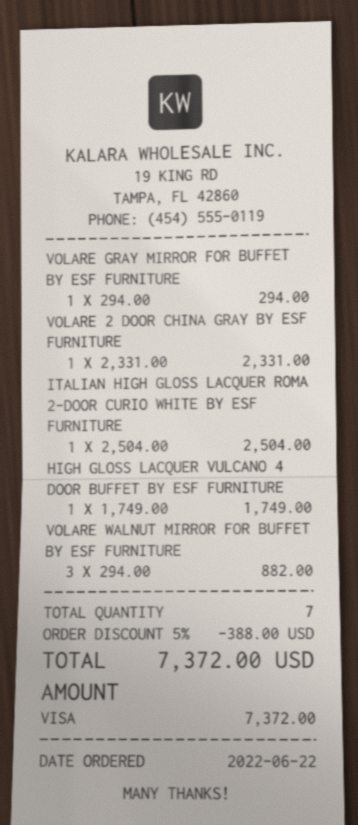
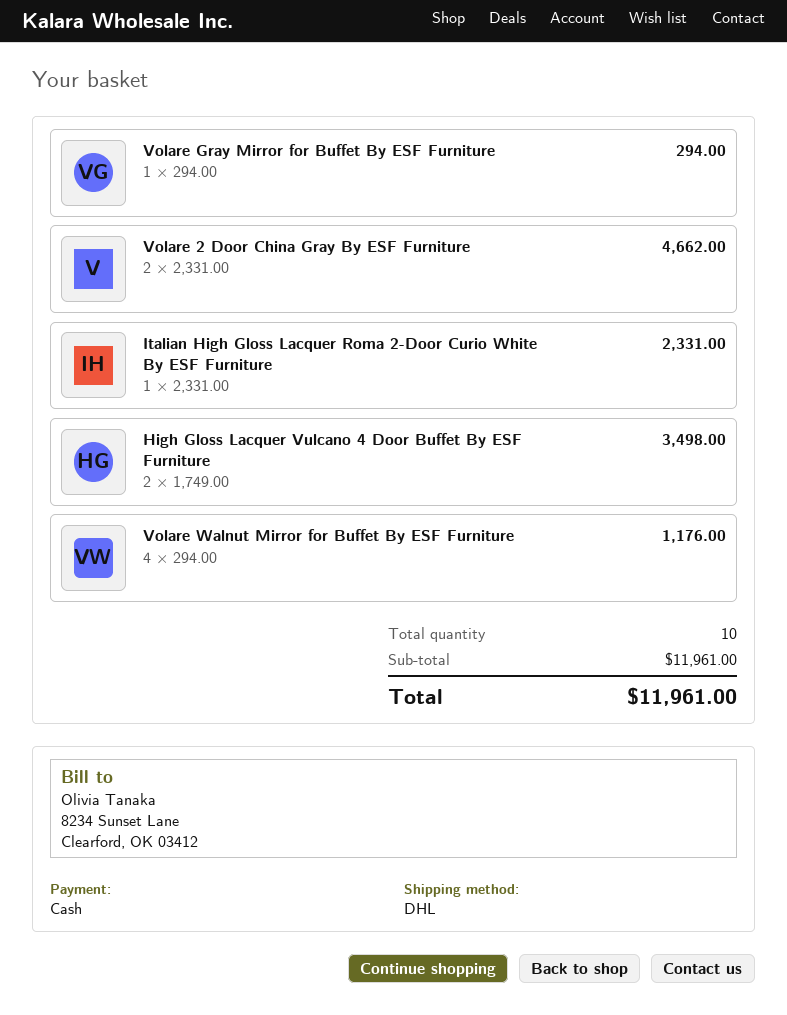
payment method: Visa -> cash
VOLARE 2 DOOR CHINA GRAY BY ESF FURNITURE: 1 x 2331.00 = 2331.00 -> 2 x 2331.00 = 4662.00
ITALIAN HIGH GLOSS LACQUER ROMA 2-DOOR CURIO WHITE BY ESF FURNITURE: 1 x 2504.00 = 2504.00 -> 1 x 2331.00 = 2331.00
HIGH GLOSS LACQUER VULCANO 4 DOOR BUFFET BY ESF FURNITURE: 1 x 1749.00 = 1749.00 -> 2 x 1749.00 = 3498.00
VOLARE WALNUT MIRROR FOR BUFFET BY ESF FURNITURE: 3 x 294.00 = 882.00 -> 4 x 294.00 = 1176.00
total quantity: 7 -> 10
discount: 5% = 388.00 -> none
total: 7372.00 -> 11961.00

